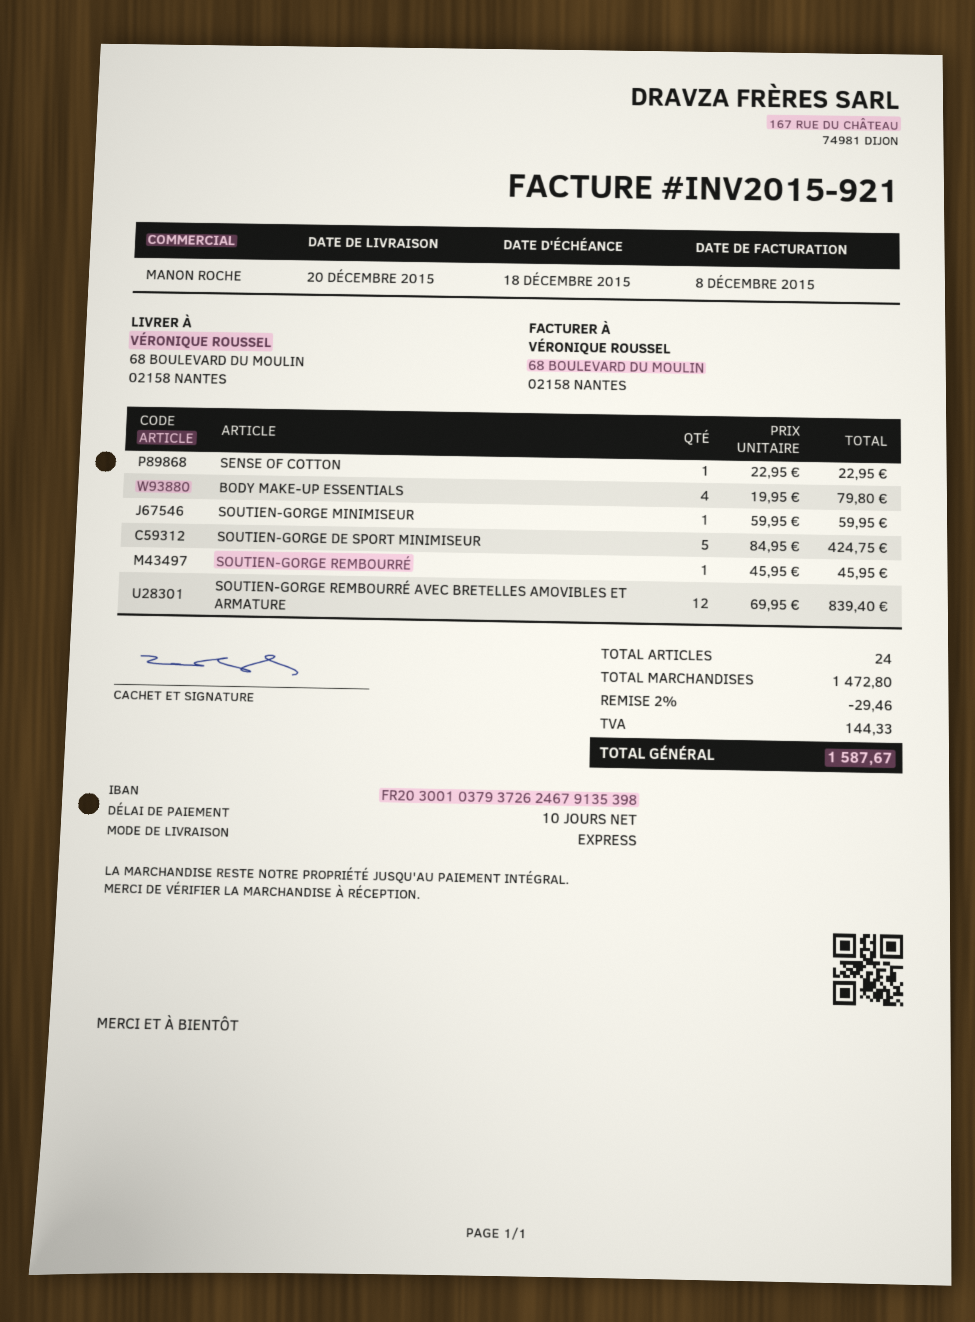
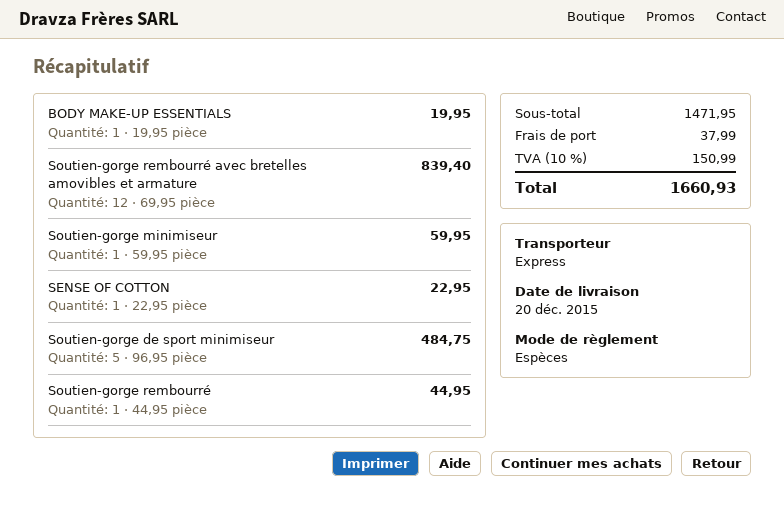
BODY MAKE-UP ESSENTIALS: 4 x 19.95 = 79.80 -> 1 x 19.95 = 19.95
SOUTIEN-GORGE DE SPORT MINIMISEUR: 5 x 84.95 = 424.75 -> 5 x 96.95 = 484.75
SOUTIEN-GORGE REMBOURRÉ: 1 x 45.95 = 45.95 -> 1 x 44.95 = 44.95
subtotal: 1472.80 -> 1471.95
discount: 2% = 29.46 -> none
shipping: none -> 37.99
tax: 144.33 -> 150.99
total: 1587.67 -> 1660.93

